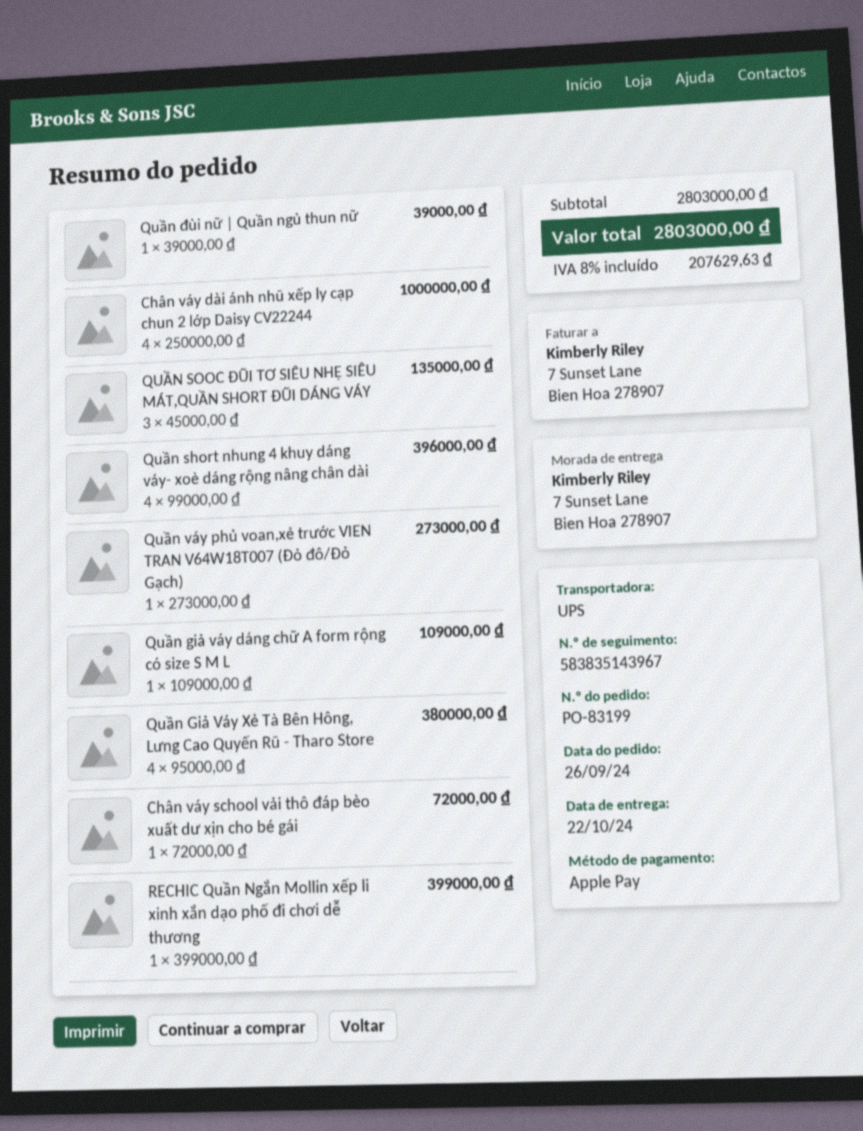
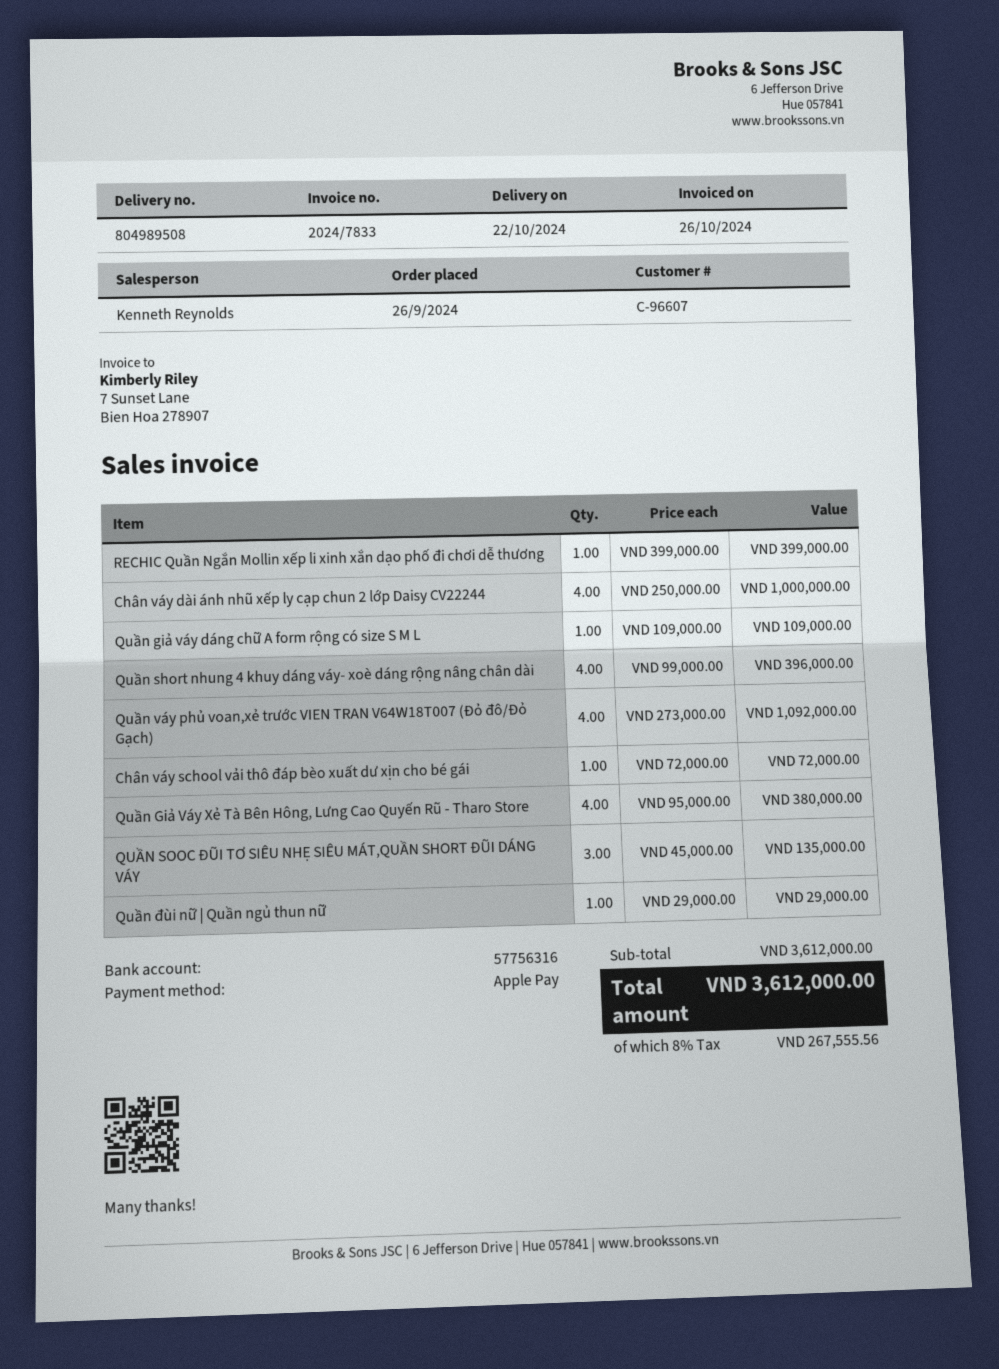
Quần đùi nữ | Quần ngủ thun nữ: 1 x 39000.00 = 39000.00 -> 1 x 29000.00 = 29000.00
Quần váy phủ voan,xẻ trước VIEN TRAN V64W18T007 (Đỏ đô/Đỏ Gạch): 1 x 273000.00 = 273000.00 -> 4 x 273000.00 = 1092000.00
subtotal: 2803000.00 -> 3612000.00
tax: 8% = 207629.63 -> 8% = 267555.56
total: 2803000.00 -> 3612000.00

